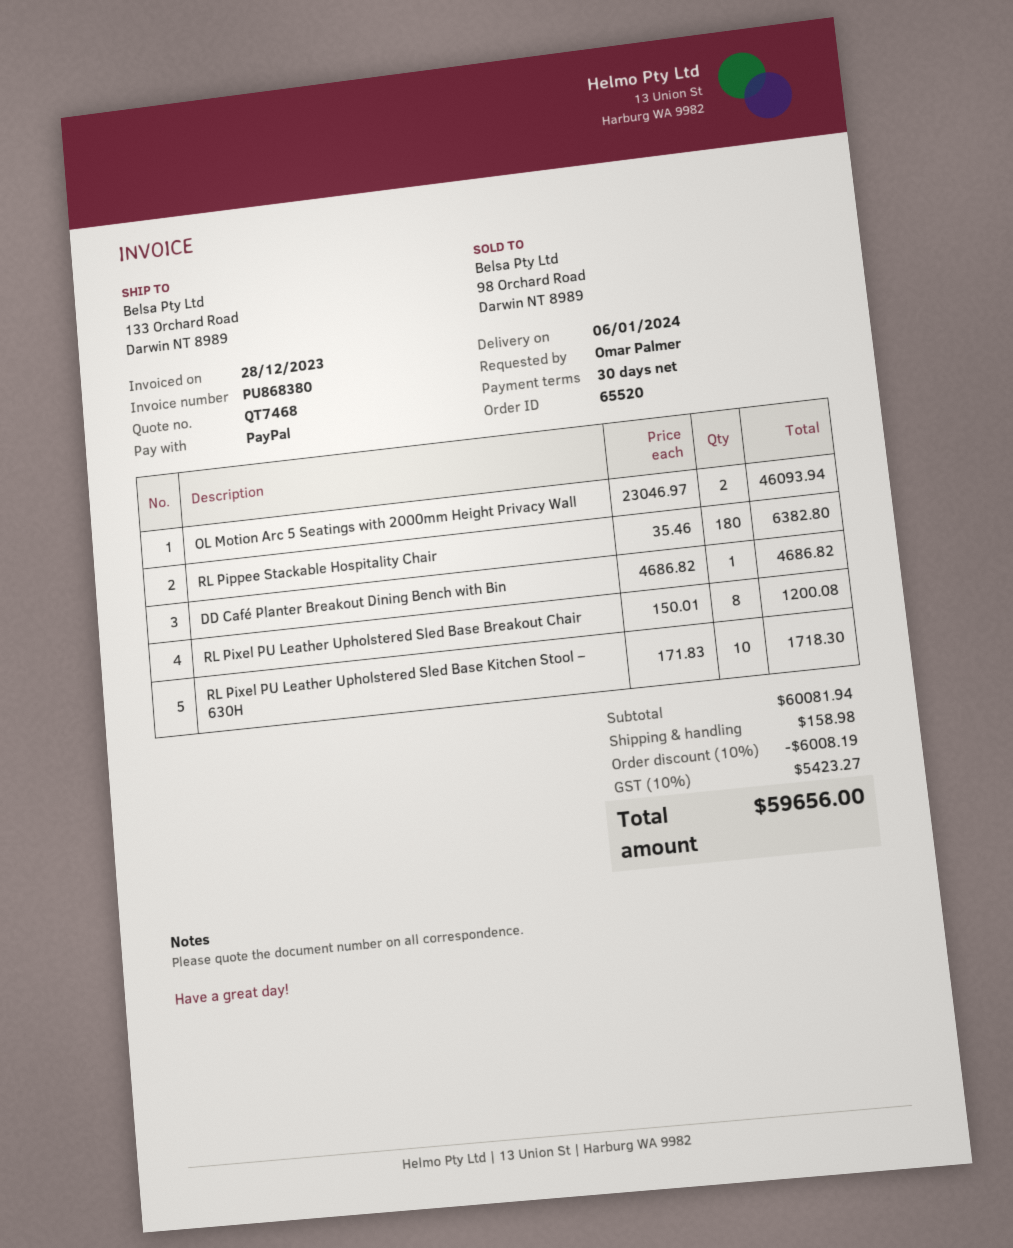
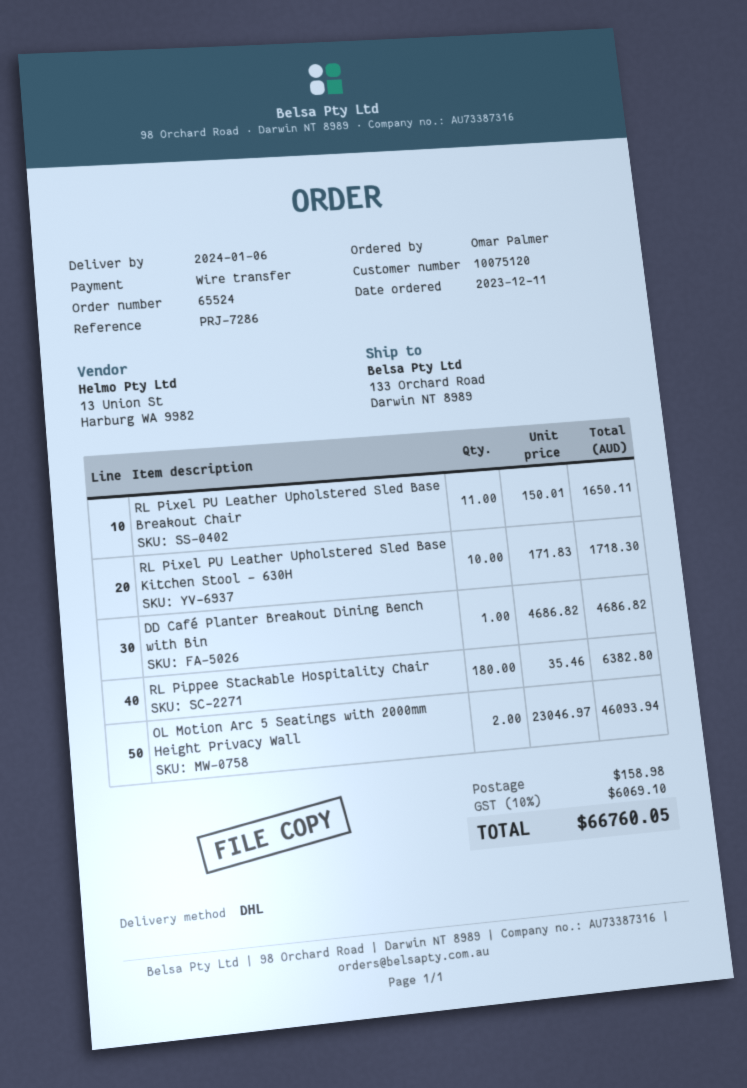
order number: 65520 -> 65524
payment method: PayPal -> bank transfer
RL Pixel PU Leather Upholstered Sled Base Breakout Chair: 8 x 150.01 = 1200.08 -> 11 x 150.01 = 1650.11
discount: 10% = 6008.19 -> none
tax: 10% = 5423.27 -> 10% = 6069.10
total: 59656.00 -> 66760.05

